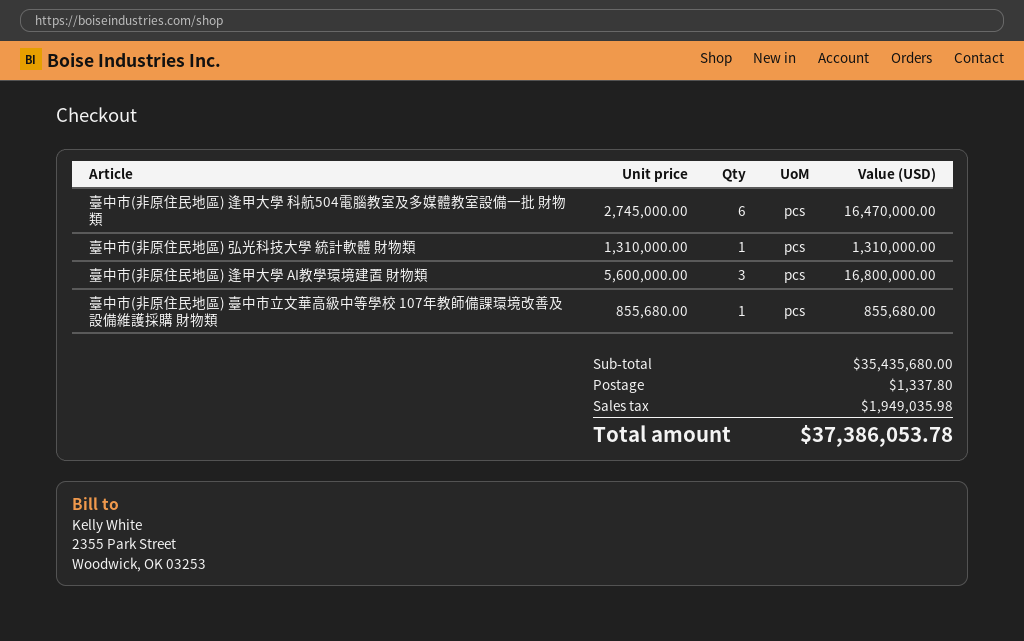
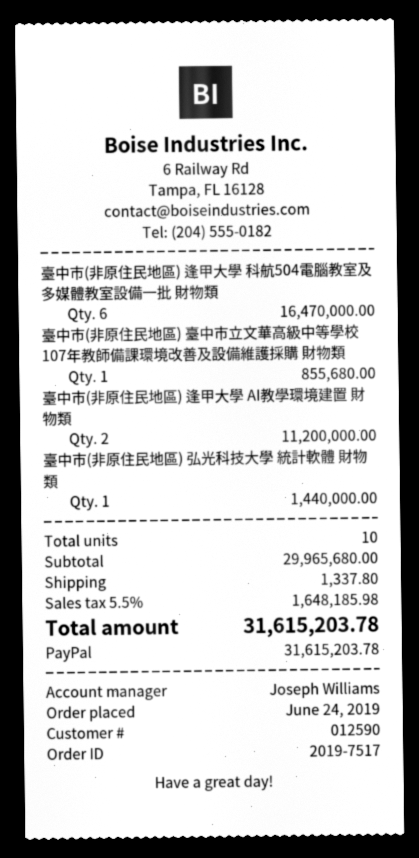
臺中市(非原住民地區) 弘光科技大學 統計軟體 財物類: 1 for 1310000.00 -> 1 for 1440000.00
臺中市(非原住民地區) 逢甲大學 AI教學環境建置 財物類: 3 for 16800000.00 -> 2 for 11200000.00
subtotal: 35435680.00 -> 29965680.00
tax: 1949035.98 -> 1648185.98
total: 37386053.78 -> 31615203.78

